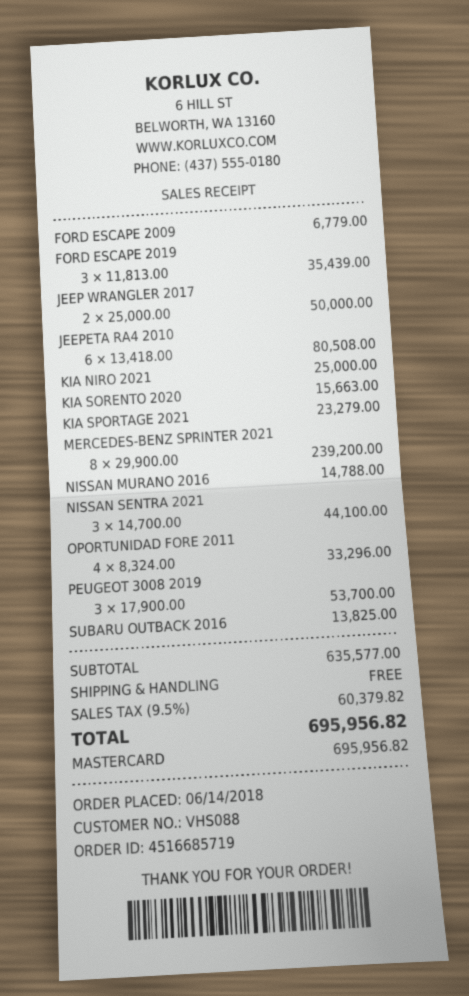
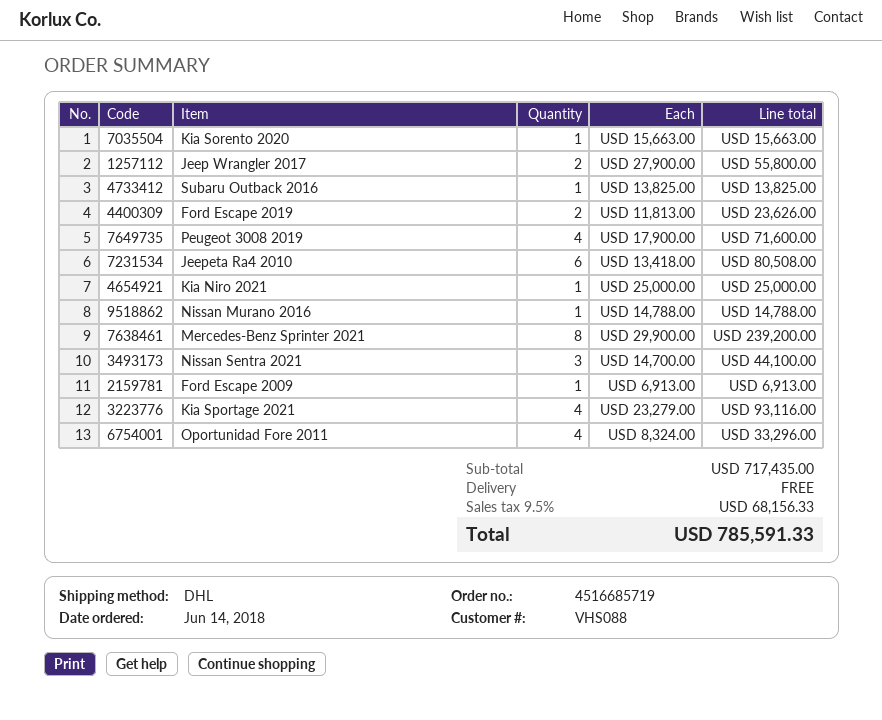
FORD ESCAPE 2009: 1 x 6779.00 = 6779.00 -> 1 x 6913.00 = 6913.00
FORD ESCAPE 2019: 3 x 11813.00 = 35439.00 -> 2 x 11813.00 = 23626.00
JEEP WRANGLER 2017: 2 x 25000.00 = 50000.00 -> 2 x 27900.00 = 55800.00
KIA SPORTAGE 2021: 1 x 23279.00 = 23279.00 -> 4 x 23279.00 = 93116.00
PEUGEOT 3008 2019: 3 x 17900.00 = 53700.00 -> 4 x 17900.00 = 71600.00
subtotal: 635577.00 -> 717435.00
tax: 9.5% = 60379.82 -> 9.5% = 68156.33
total: 695956.82 -> 785591.33

